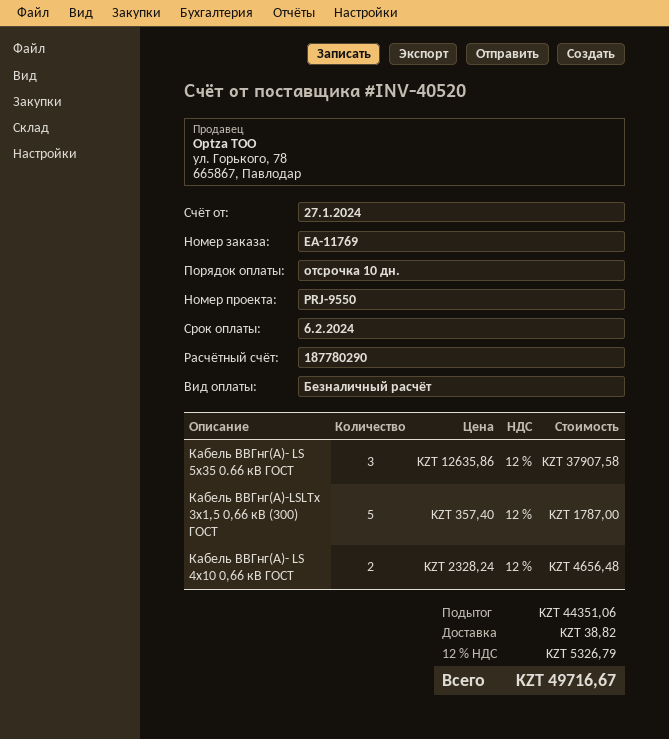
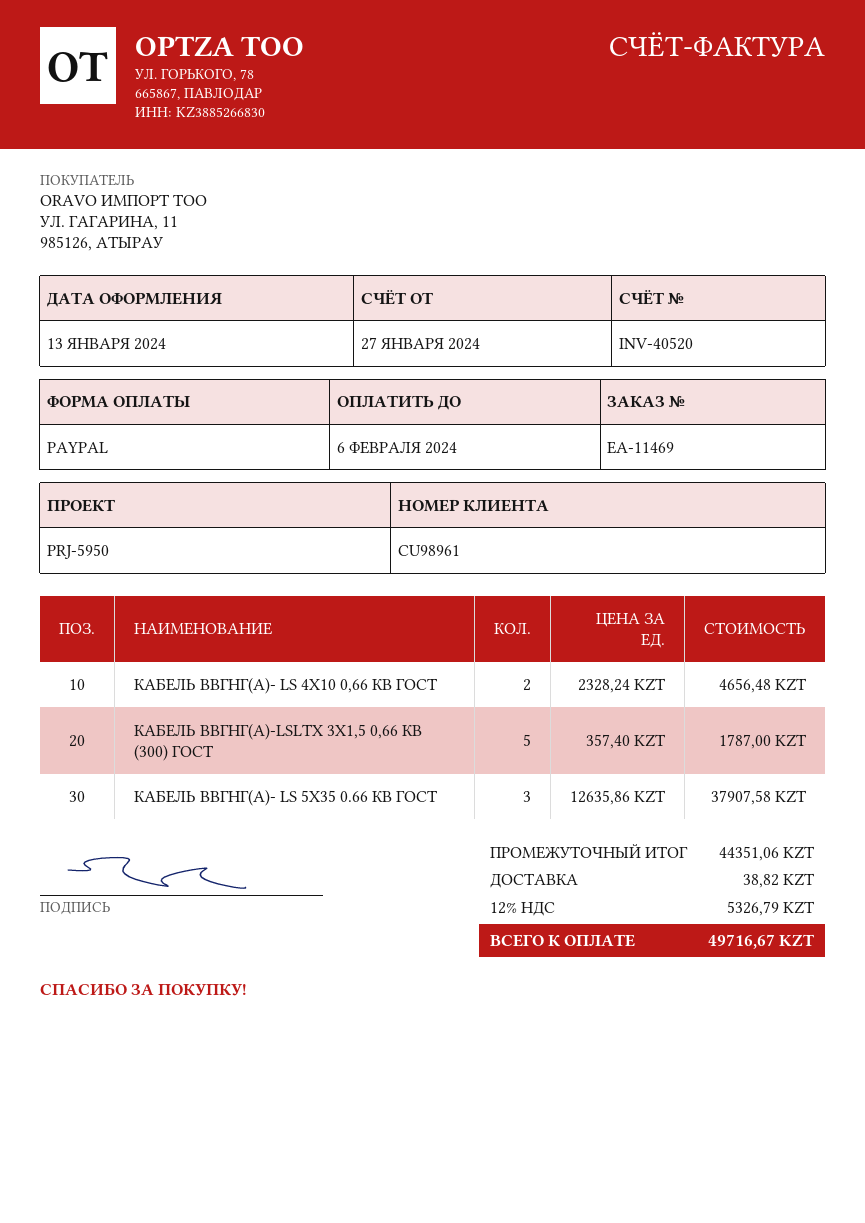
order number: EA-11769 -> EA-11469
reference: PRJ-9550 -> PRJ-5950
payment method: bank transfer -> PayPal

